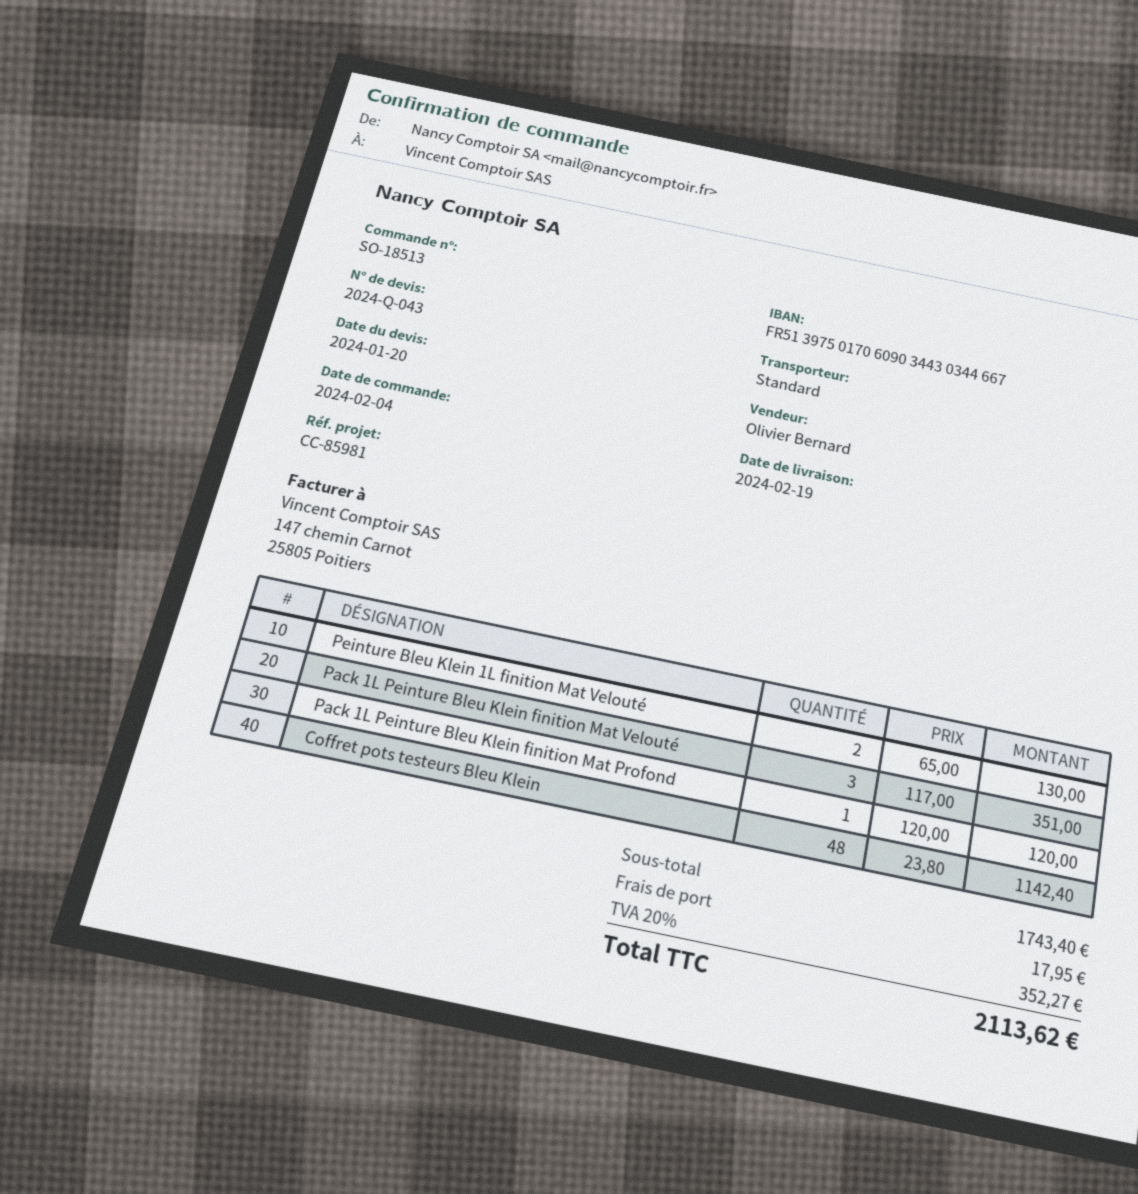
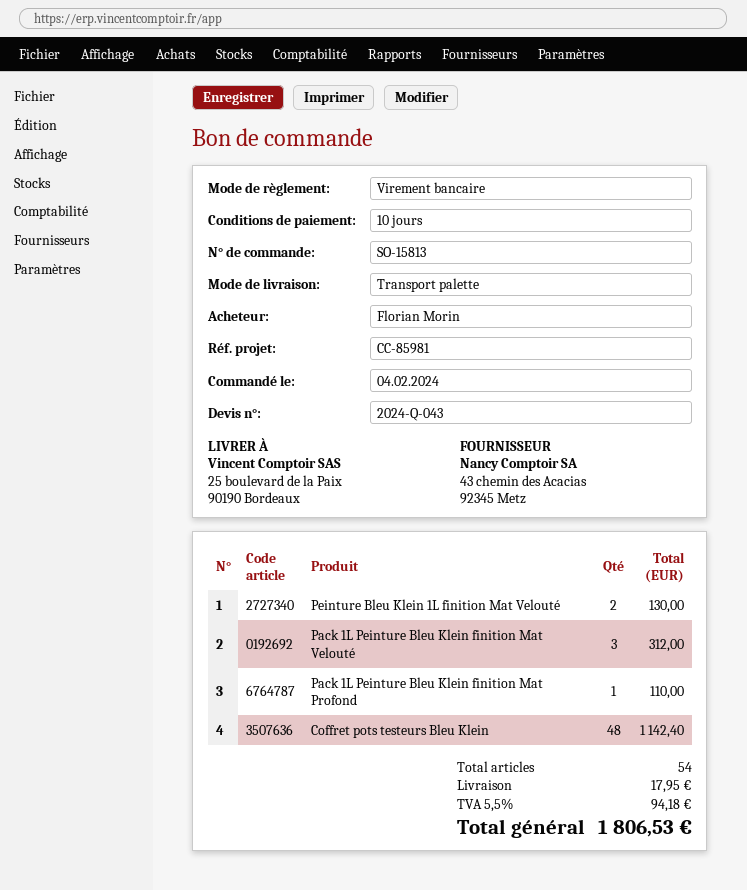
order number: SO-18513 -> SO-15813
shipping method: standard -> pallet freight
Pack 1L Peinture Bleu Klein finition Mat Velouté: 3 for 351.00 -> 3 for 312.00
Pack 1L Peinture Bleu Klein finition Mat Profond: 1 for 120.00 -> 1 for 110.00
tax: 20% = 352.27 -> 5.5% = 94.18
total: 2113.62 -> 1806.53

